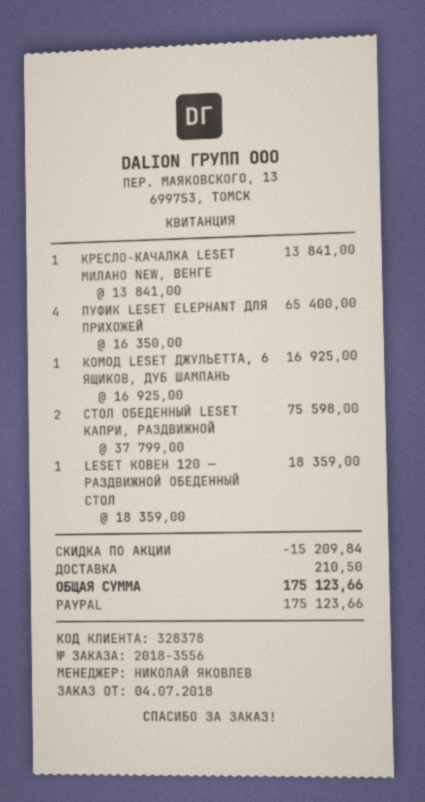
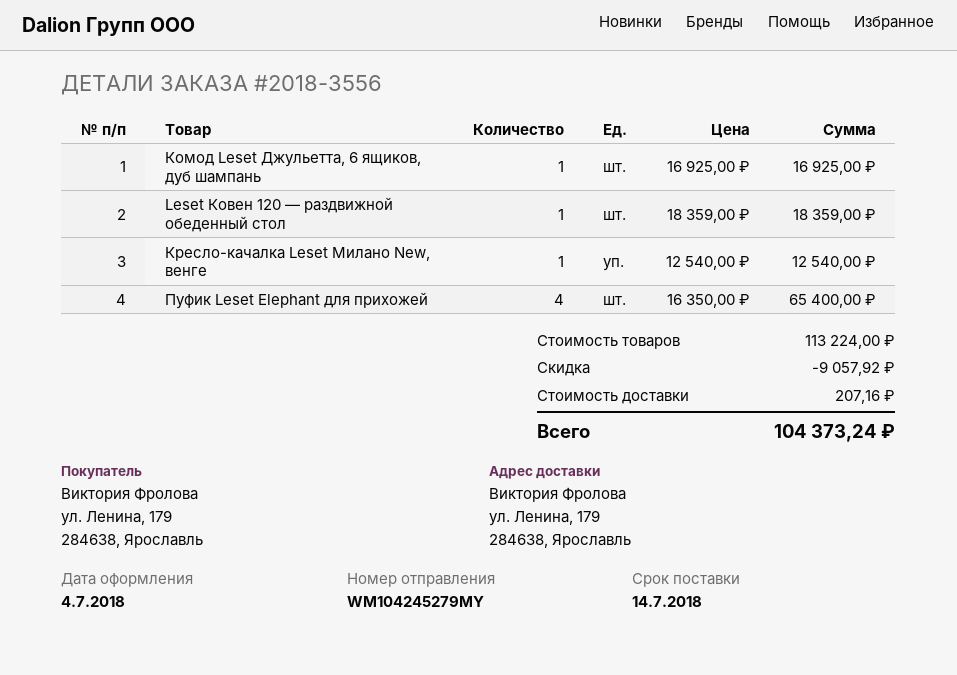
КРЕСЛО-КАЧАЛКА LESET МИЛАНО NEW, ВЕНГЕ: 1 x 13841.00 = 13841.00 -> 1 x 12540.00 = 12540.00
СТОЛ ОБЕДЕННЫЙ LESET КАПРИ, РАЗДВИЖНОЙ: 2 x 37799.00 = 75598.00 -> none
discount: 15209.84 -> 9057.92
shipping: 210.50 -> 207.16
total: 175123.66 -> 104373.24

